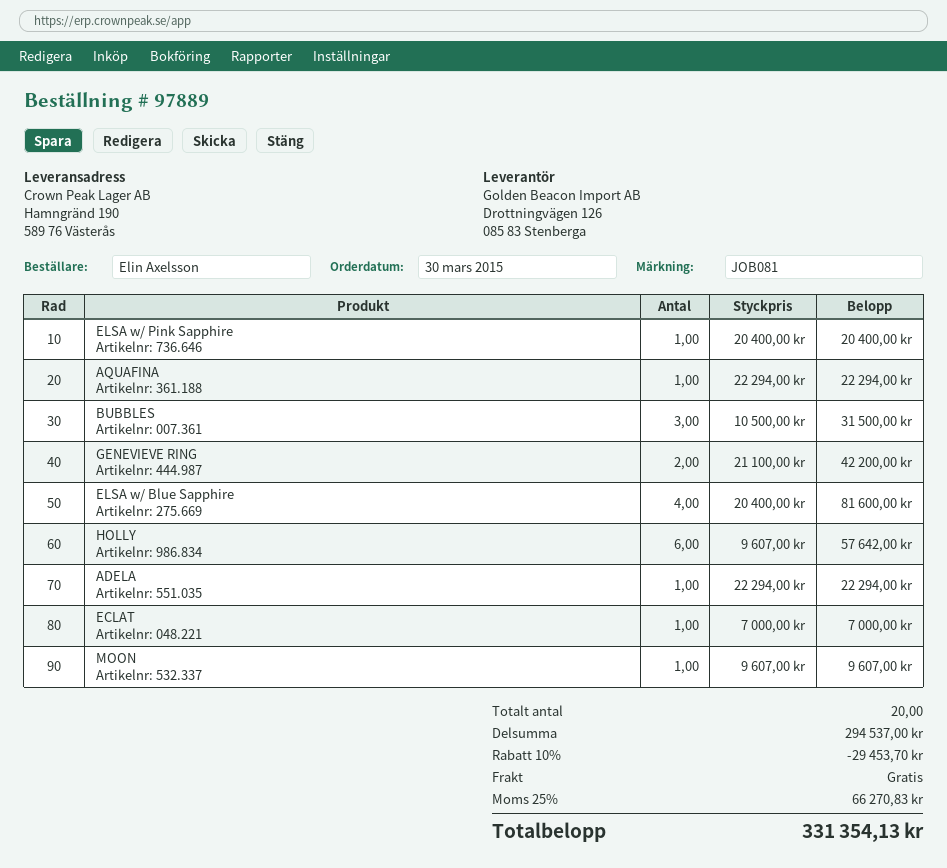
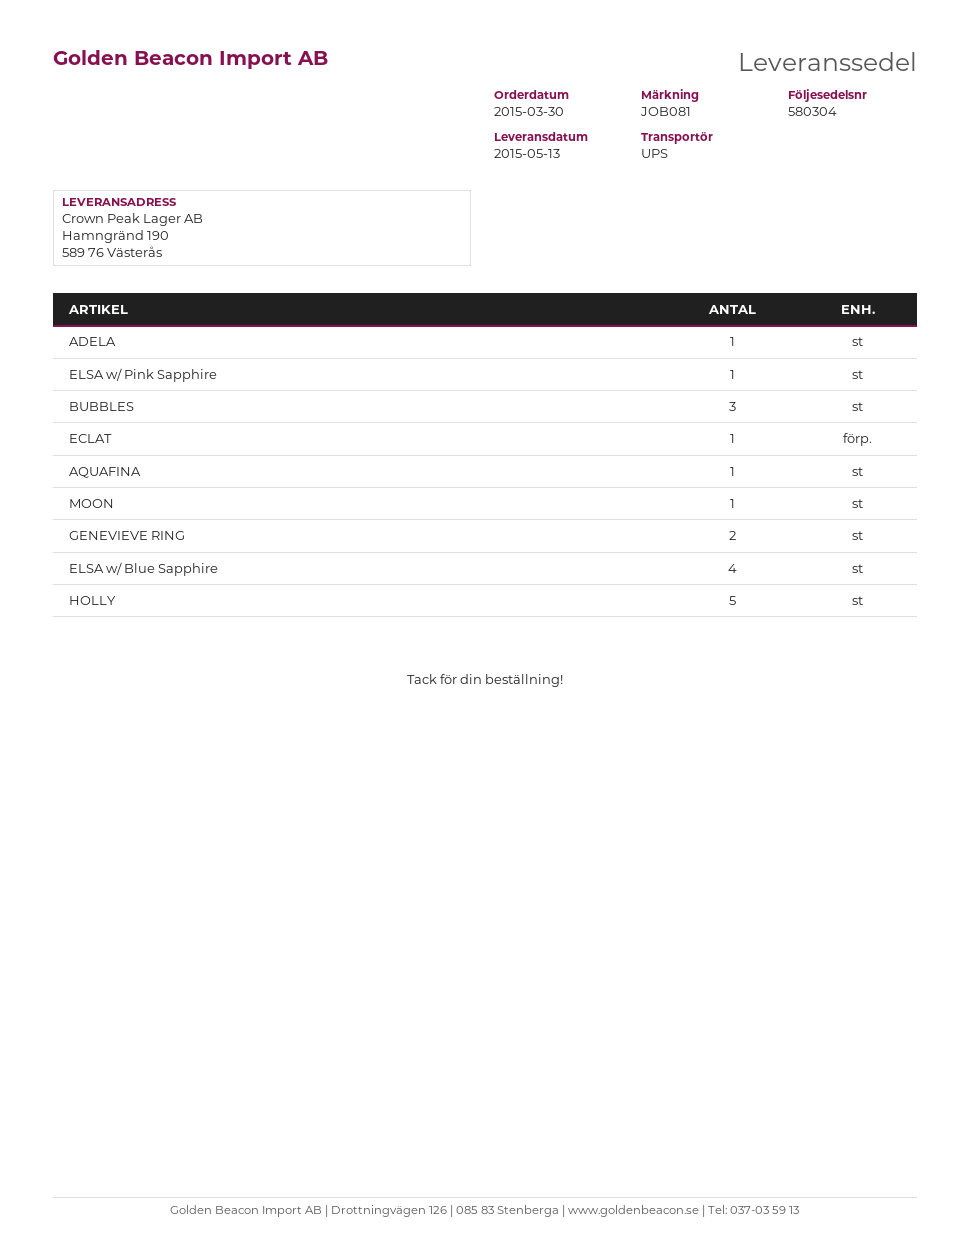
HOLLY: 6 -> 5

